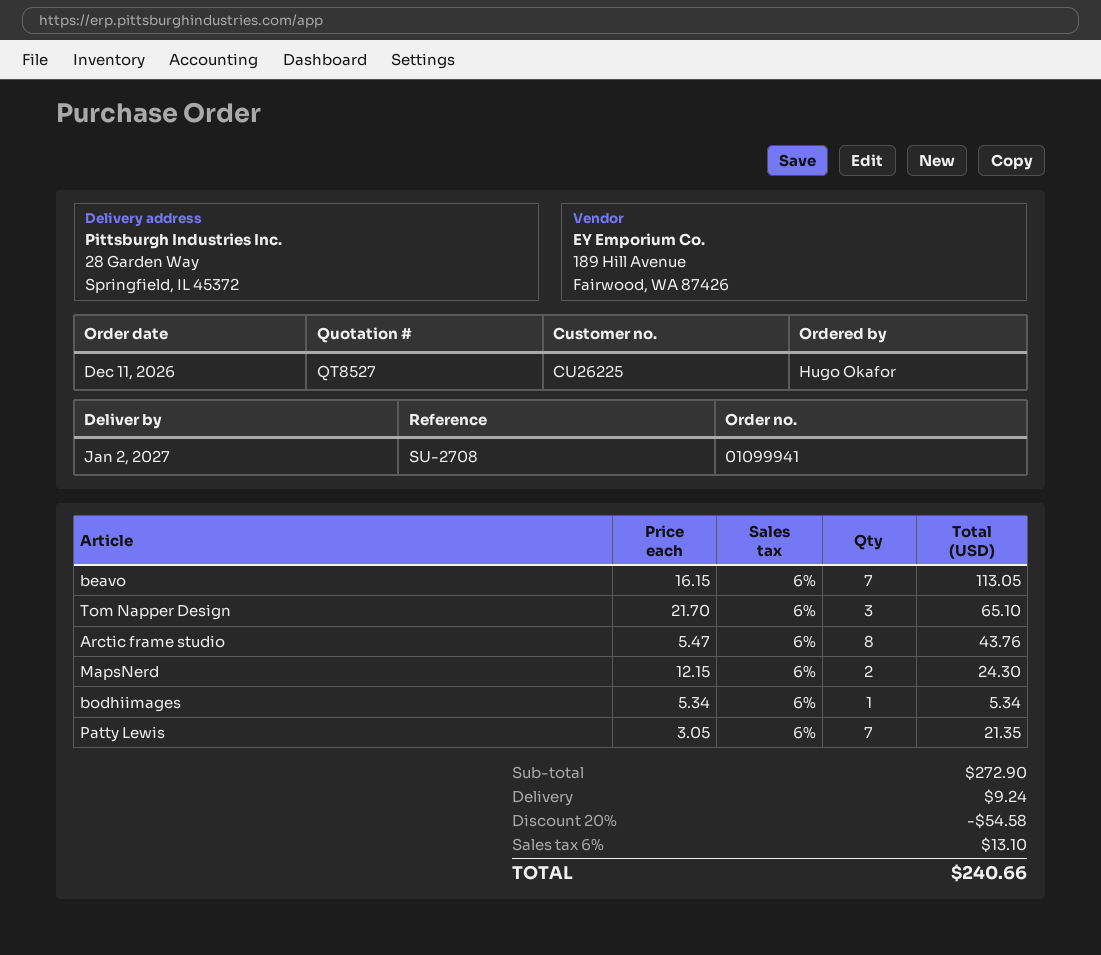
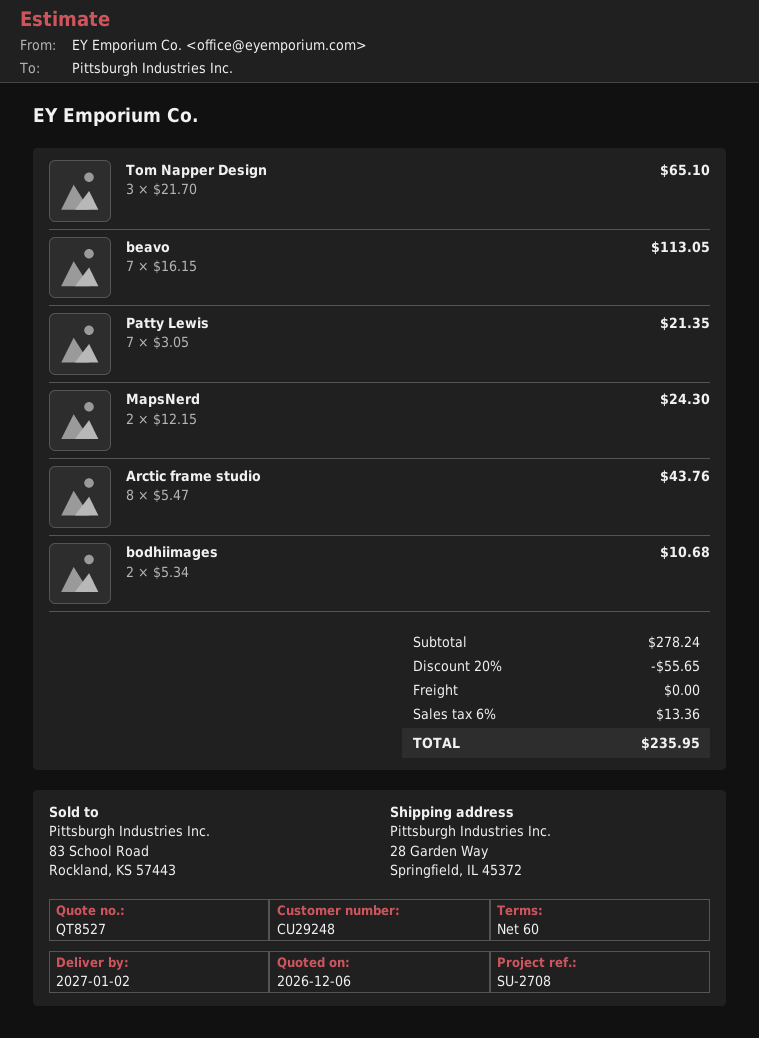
customer number: CU26225 -> CU29248
bodhiimages: 1 x 5.34 = 5.34 -> 2 x 5.34 = 10.68
subtotal: 272.90 -> 278.24
discount: 20% = 54.58 -> 20% = 55.65
shipping: 9.24 -> 0.00
tax: 6% = 13.10 -> 6% = 13.36
total: 240.66 -> 235.95

